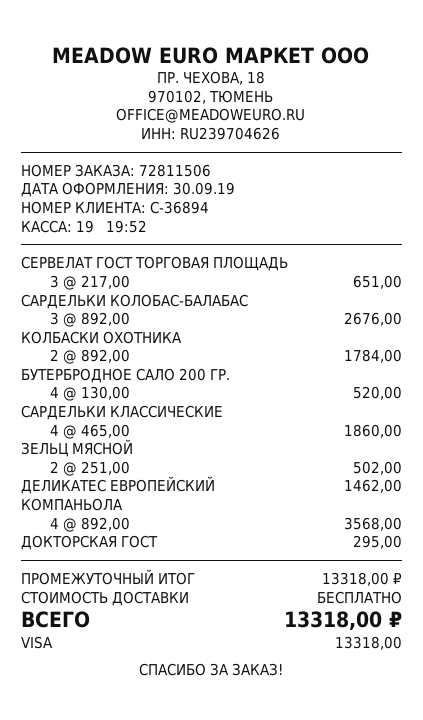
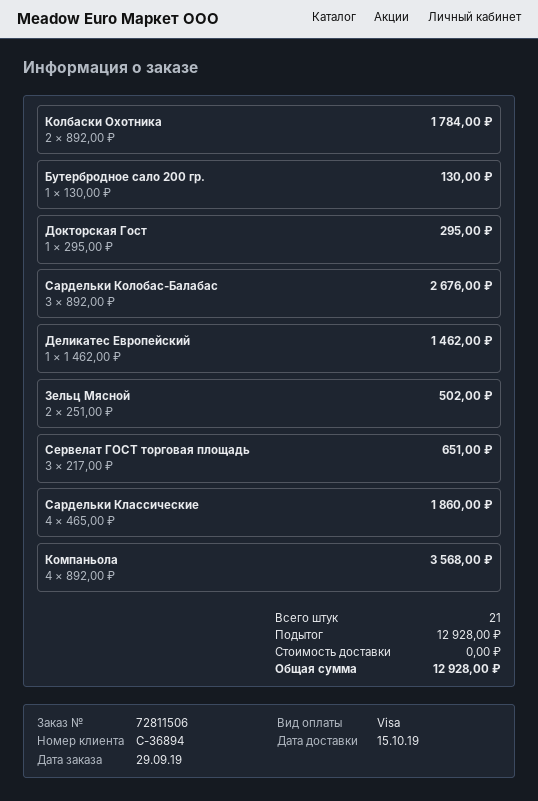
order date: 2019-09-30 -> 2019-09-29
БУТЕРБРОДНОЕ САЛО 200 ГР.: 4 x 130.00 = 520.00 -> 1 x 130.00 = 130.00
subtotal: 13318.00 -> 12928.00
total: 13318.00 -> 12928.00

